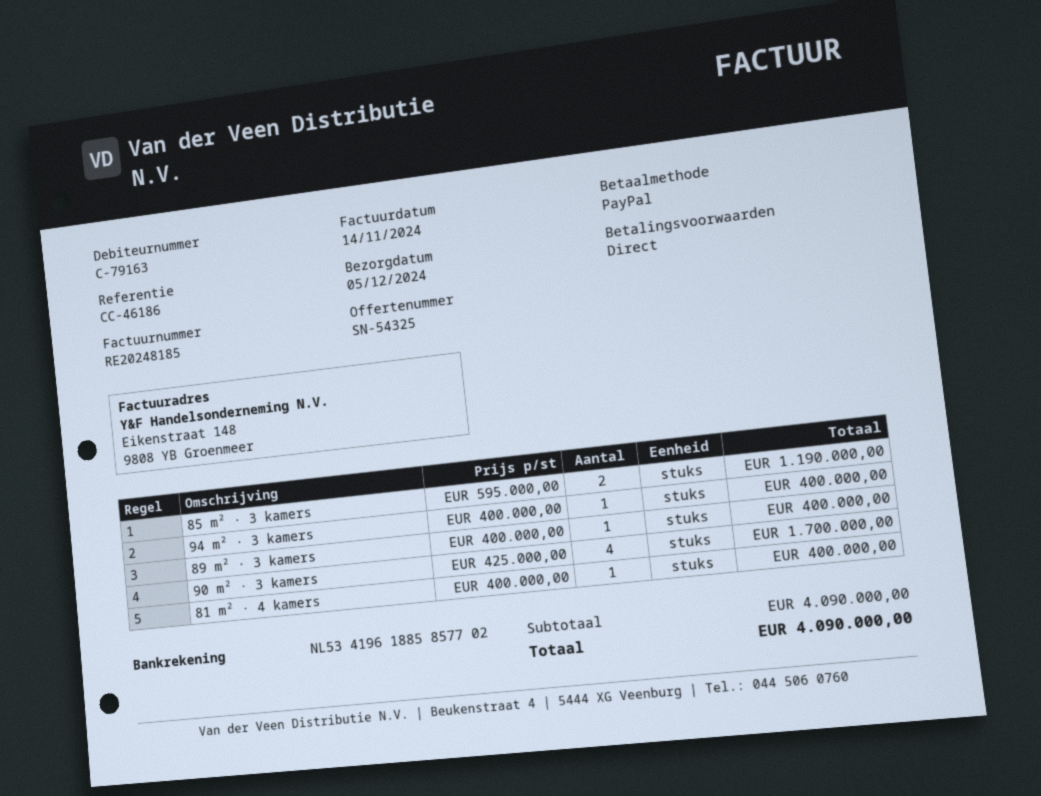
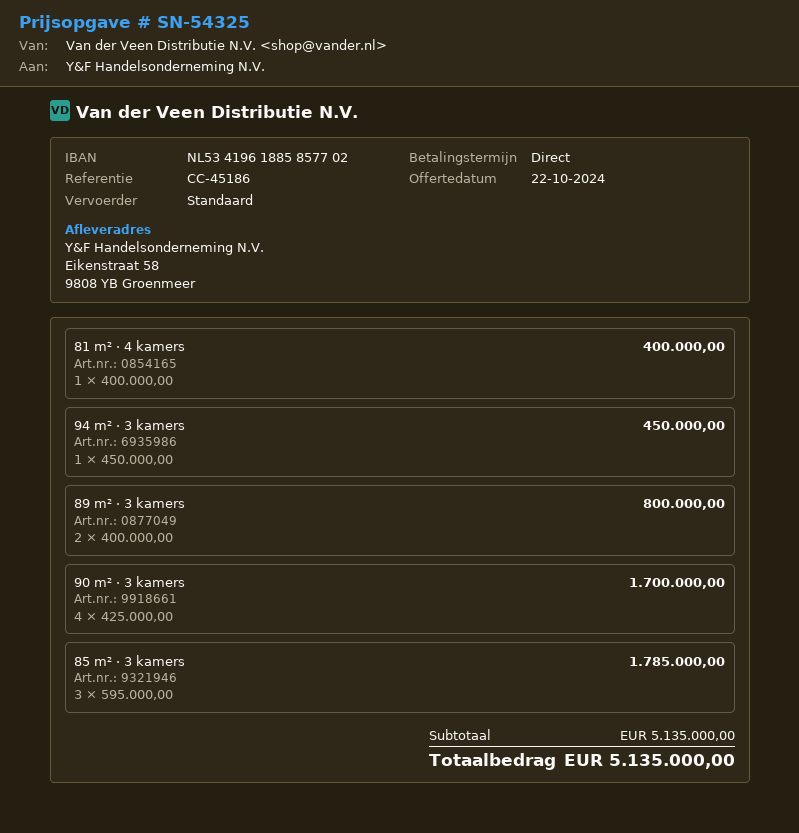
reference: CC-46186 -> CC-45186
85 m² · 3 kamers: 2 x 595000.00 = 1190000.00 -> 3 x 595000.00 = 1785000.00
94 m² · 3 kamers: 1 x 400000.00 = 400000.00 -> 1 x 450000.00 = 450000.00
89 m² · 3 kamers: 1 x 400000.00 = 400000.00 -> 2 x 400000.00 = 800000.00
subtotal: 4090000.00 -> 5135000.00
total: 4090000.00 -> 5135000.00

